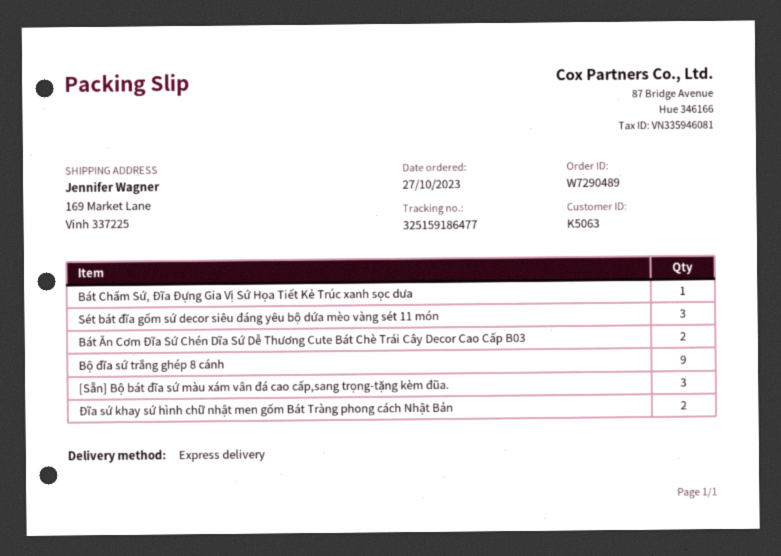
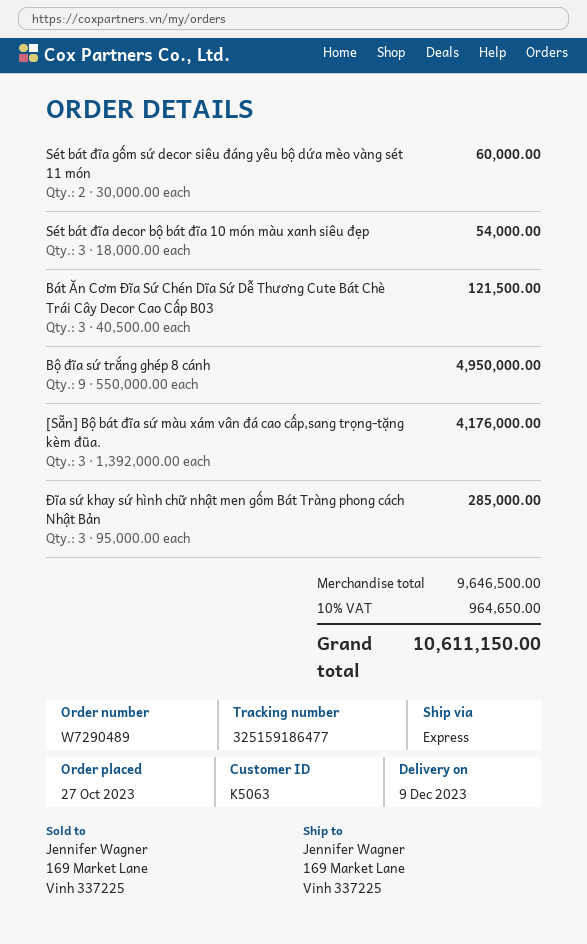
Bát Chấm Sứ, Đĩa Đựng Gia Vị Sứ Họa Tiết Kẻ Trúc xanh sọc dưa: 1 -> none
Sét bát đĩa gốm sứ decor siêu đáng yêu bộ dứa mèo vàng sét 11 món: 3 -> 2
Bát Ăn Cơm Đĩa Sứ Chén Dĩa Sứ Dễ Thương Cute Bát Chè Trái Cây Decor Cao Cấp B03: 2 -> 3
Đĩa sứ khay sứ hình chữ nhật men gốm Bát Tràng phong cách Nhật Bản: 2 -> 3
Sét bát đĩa decor bộ bát đĩa 10 món màu xanh siêu đẹp: none -> 3

